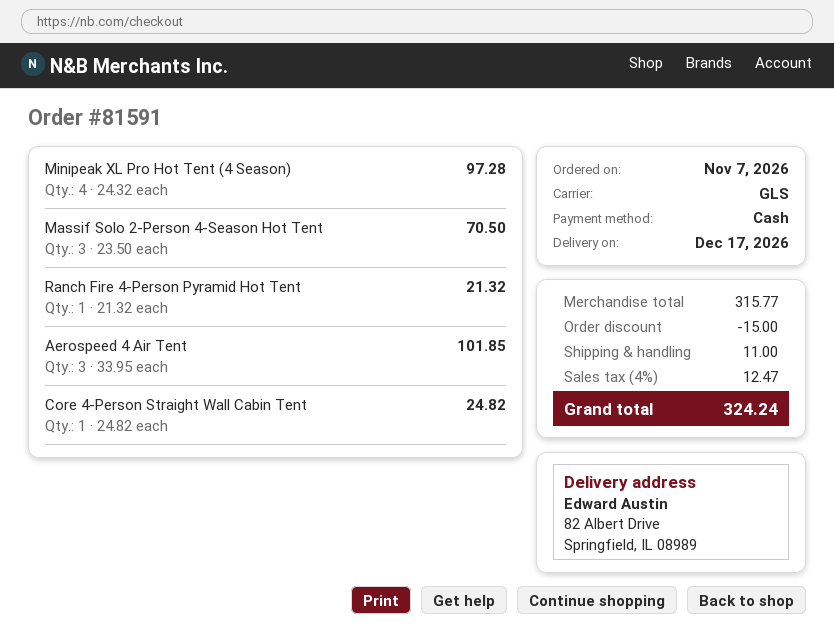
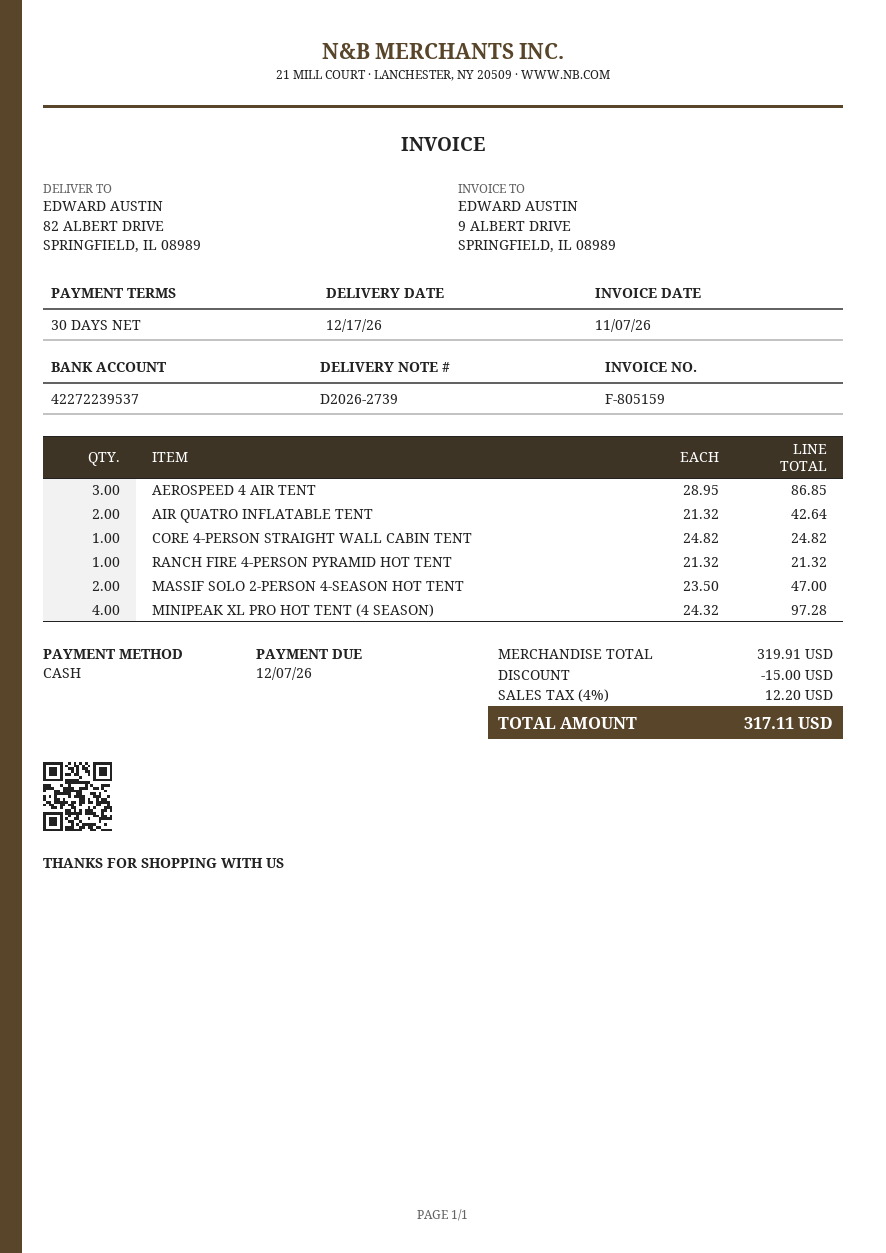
Massif Solo 2-Person 4-Season Hot Tent: 3 x 23.50 = 70.50 -> 2 x 23.50 = 47.00
Aerospeed 4 Air Tent: 3 x 33.95 = 101.85 -> 3 x 28.95 = 86.85
AIR QUATRO INFLATABLE TENT: none -> 2 x 21.32 = 42.64
subtotal: 315.77 -> 319.91
shipping: 11.00 -> none
tax: 4% = 12.47 -> 4% = 12.20
total: 324.24 -> 317.11

